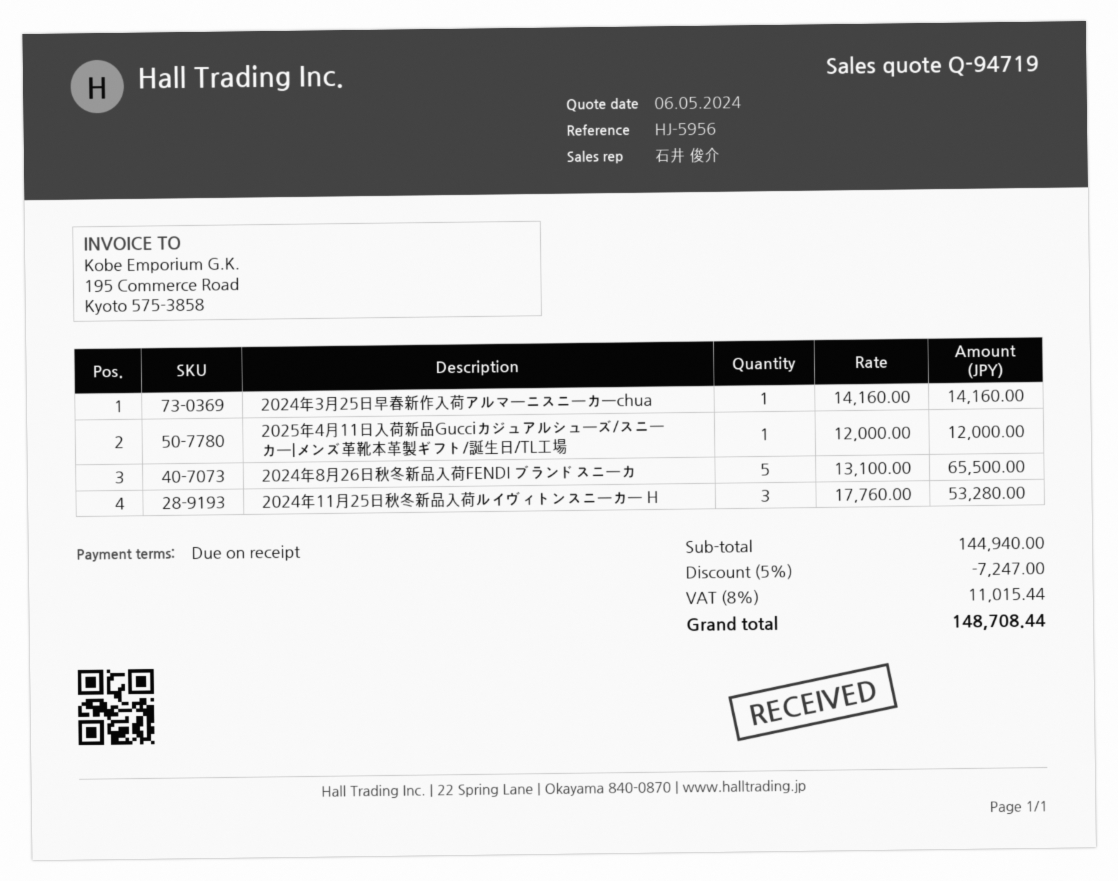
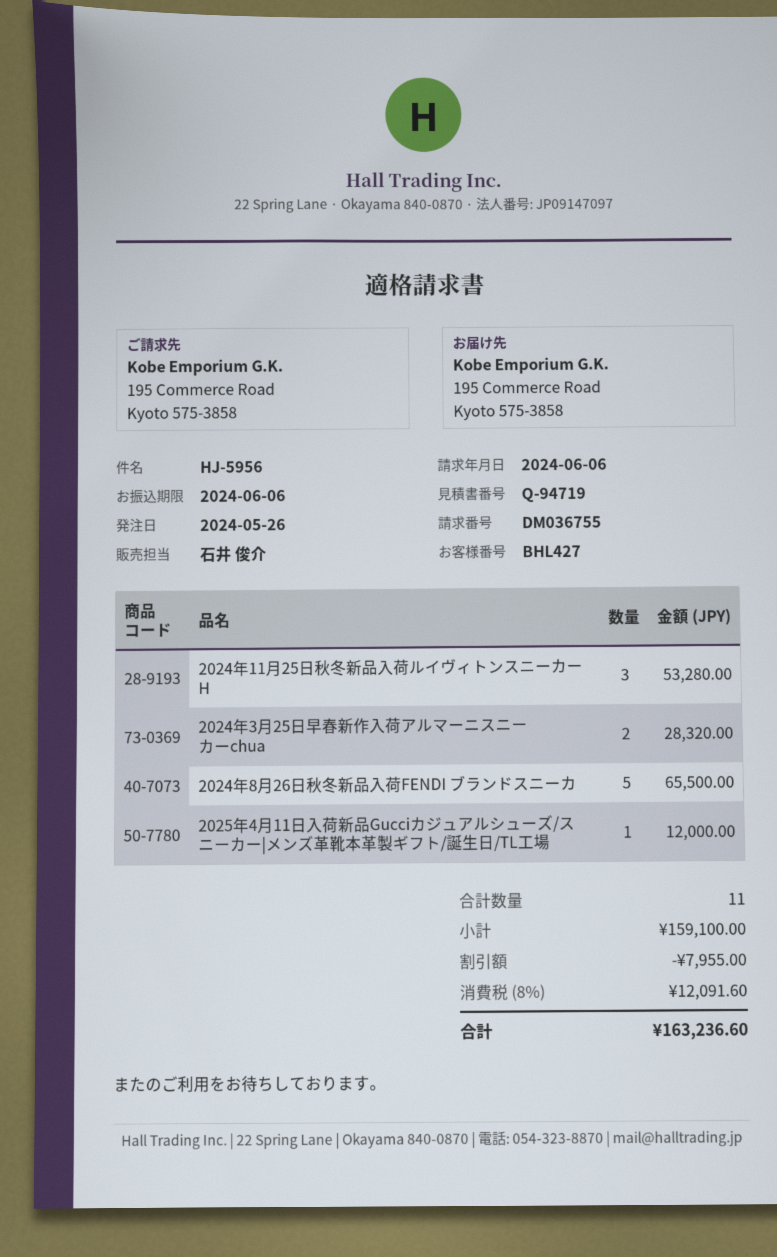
2024年3月25日早春新作入荷アルマーニスニーカーchua: 1 for 14160.00 -> 2 for 28320.00
subtotal: 144940.00 -> 159100.00
discount: 7247.00 -> 7955.00
tax: 8% = 11015.44 -> 8% = 12091.60
total: 148708.44 -> 163236.60

